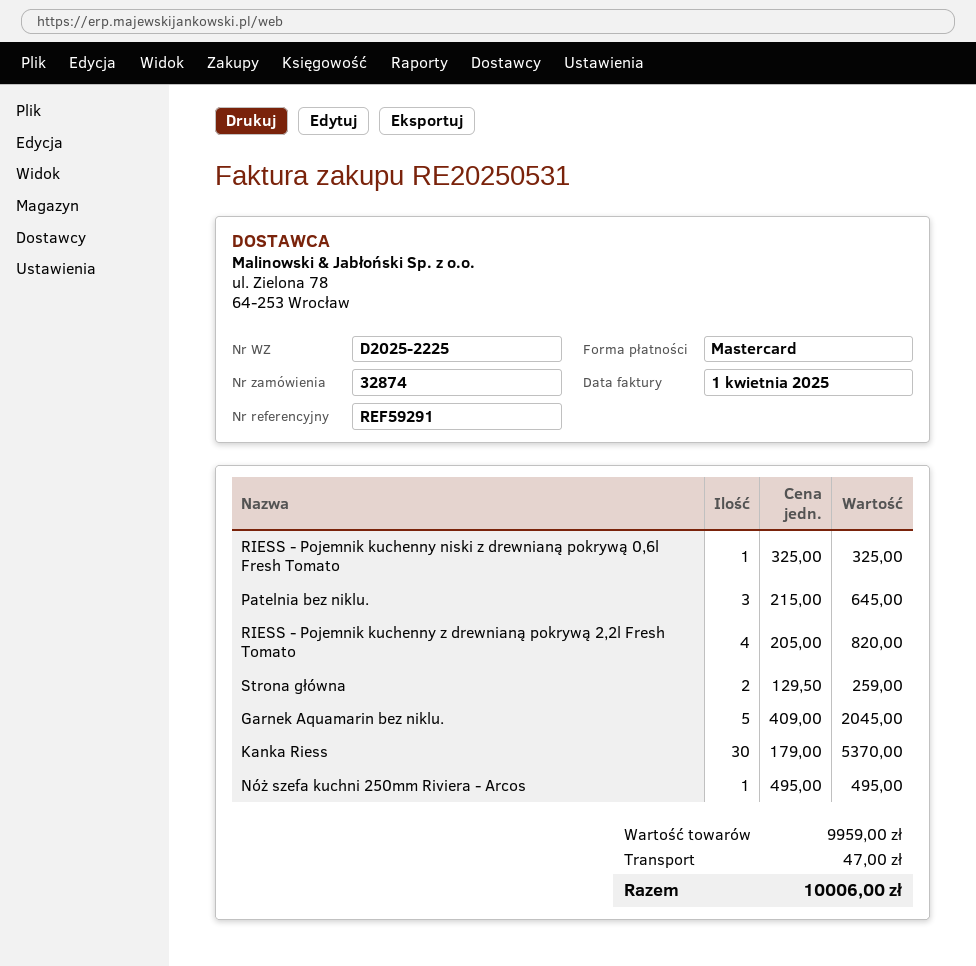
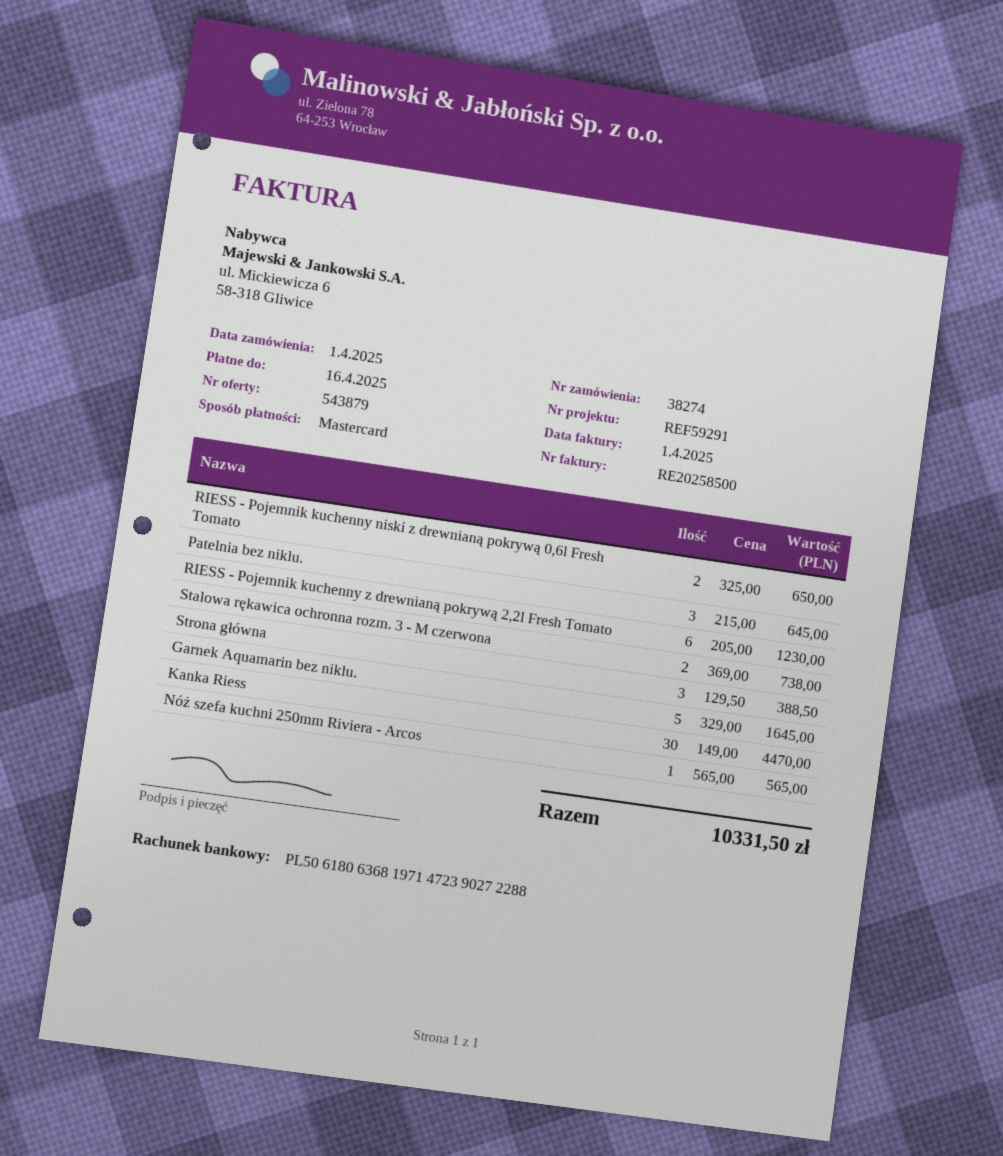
order number: 32874 -> 38274
invoice number: RE20250531 -> RE20258500
RIESS - Pojemnik kuchenny niski z drewnianą pokrywą 0,6l Fresh Tomato: 1 x 325.00 = 325.00 -> 2 x 325.00 = 650.00
RIESS - Pojemnik kuchenny z drewnianą pokrywą 2,2l Fresh Tomato: 4 x 205.00 = 820.00 -> 6 x 205.00 = 1230.00
Strona główna: 2 x 129.50 = 259.00 -> 3 x 129.50 = 388.50
Garnek Aquamarin bez niklu.: 5 x 409.00 = 2045.00 -> 5 x 329.00 = 1645.00
Kanka Riess: 30 x 179.00 = 5370.00 -> 30 x 149.00 = 4470.00
Nóż szefa kuchni 250mm Riviera - Arcos: 1 x 495.00 = 495.00 -> 1 x 565.00 = 565.00
Stalowa rękawica ochronna rozm. 3 - M czerwona: none -> 2 x 369.00 = 738.00
shipping: 47.00 -> none
total: 10006.00 -> 10331.50

